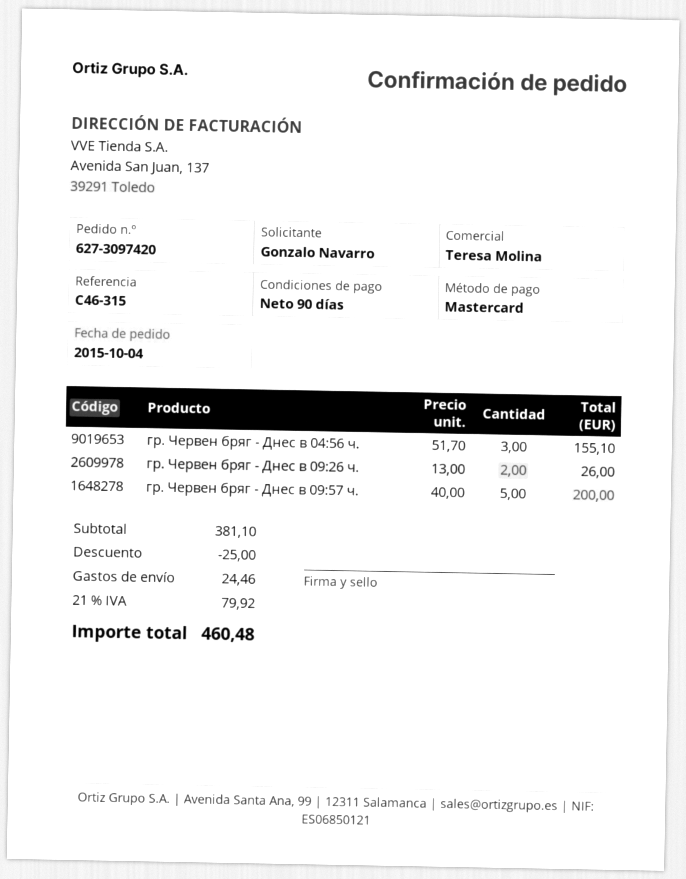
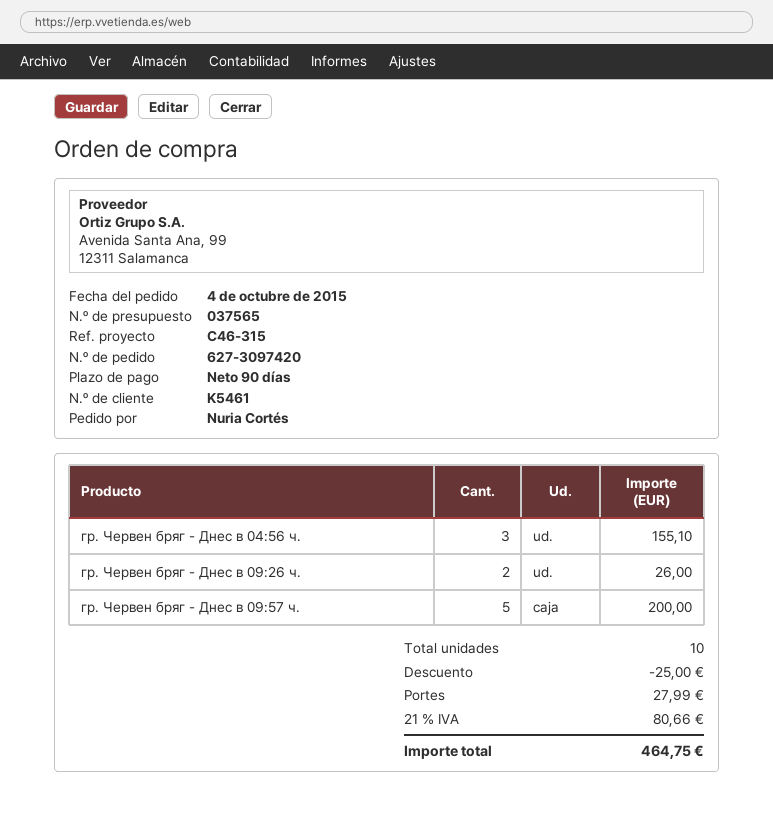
ordered by: Gonzalo Navarro -> Nuria Cortés
shipping: 24.46 -> 27.99
tax: 21% = 79.92 -> 21% = 80.66
total: 460.48 -> 464.75

